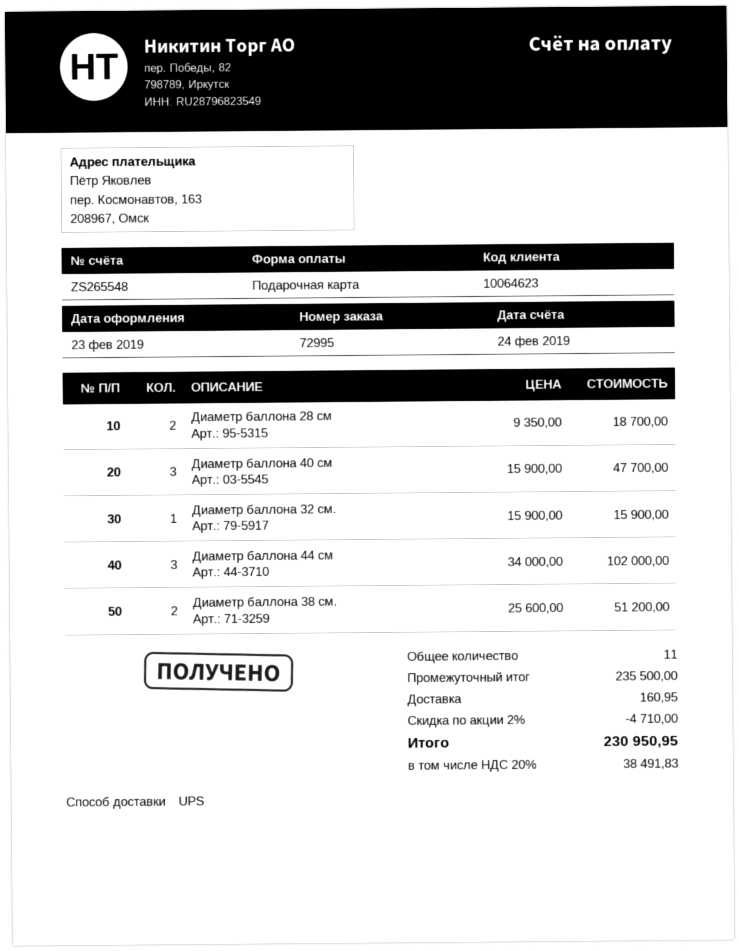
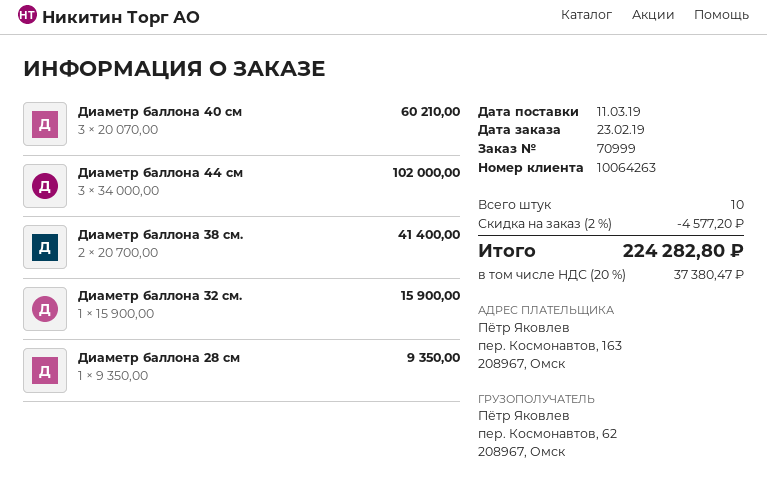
order number: 72995 -> 70999
customer number: 10064623 -> 10064263
Диаметр баллона 28 см: 2 x 9350.00 = 18700.00 -> 1 x 9350.00 = 9350.00
Диаметр баллона 40 см: 3 x 15900.00 = 47700.00 -> 3 x 20070.00 = 60210.00
Диаметр баллона 38 см.: 2 x 25600.00 = 51200.00 -> 2 x 20700.00 = 41400.00
total quantity: 11 -> 10
discount: 2% = 4710.00 -> 2% = 4577.20
shipping: 160.95 -> none
tax: 20% = 38491.83 -> 20% = 37380.47
total: 230950.95 -> 224282.80

